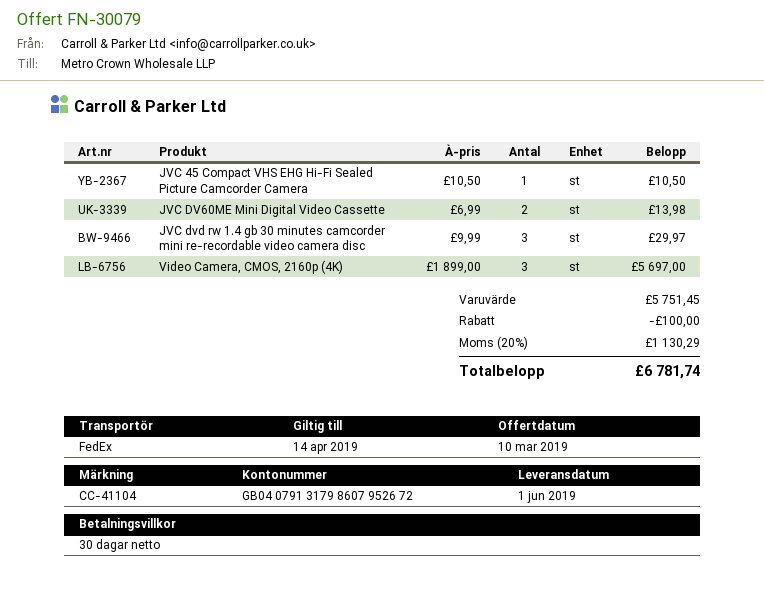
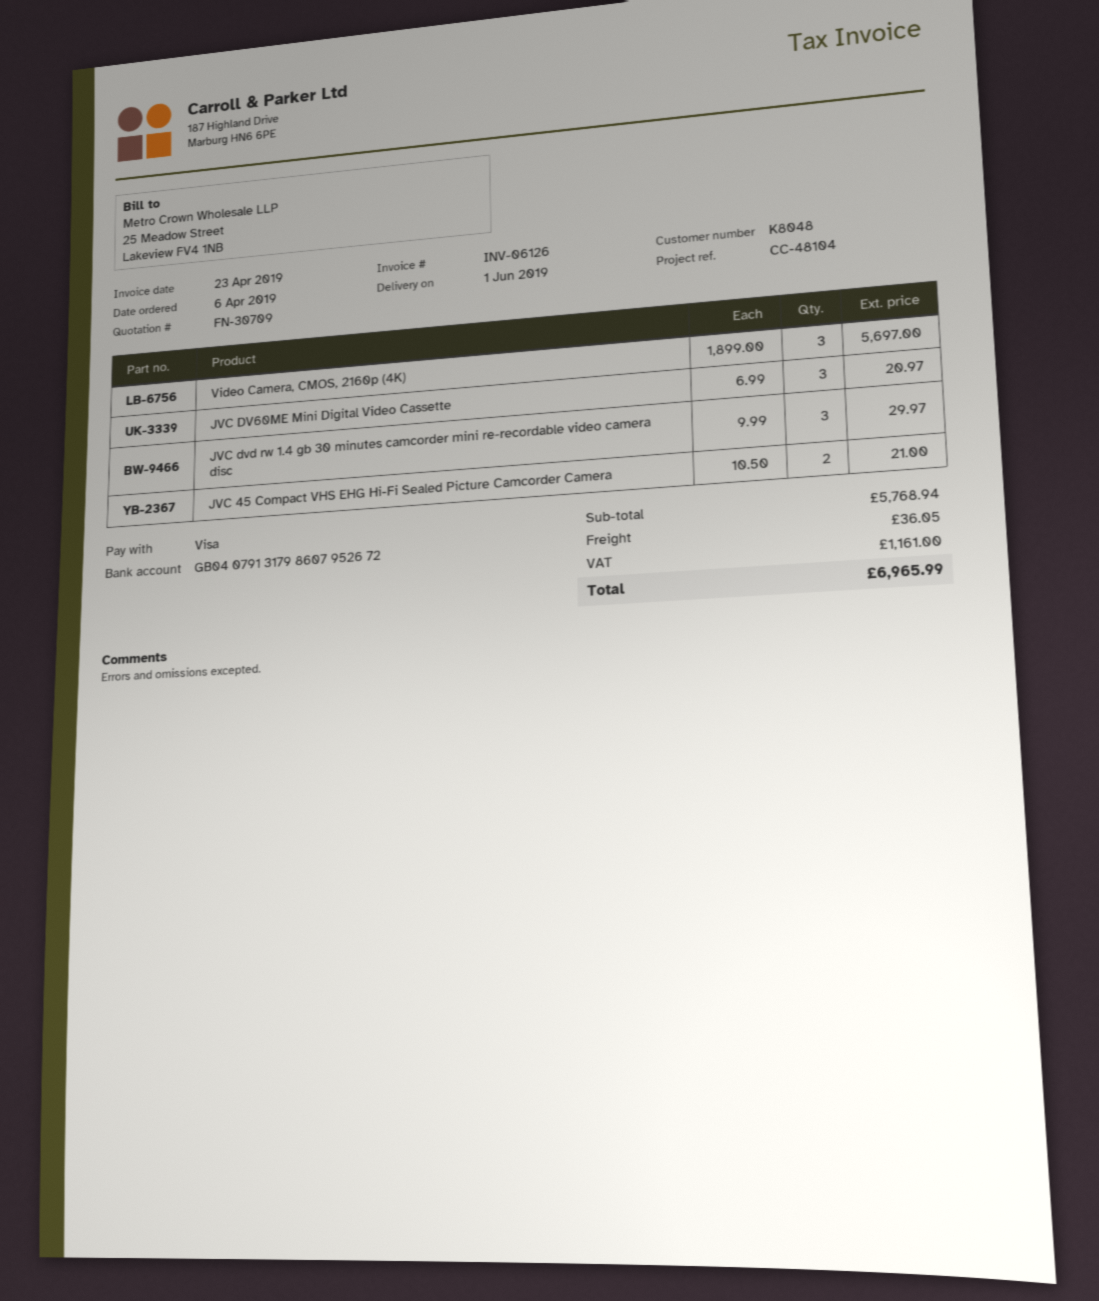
quote number: FN-30079 -> FN-30709
reference: CC-41104 -> CC-48104
JVC 45 Compact VHS EHG Hi-Fi Sealed Picture Camcorder Camera: 1 x 10.50 = 10.50 -> 2 x 10.50 = 21.00
JVC DV60ME Mini Digital Video Cassette: 2 x 6.99 = 13.98 -> 3 x 6.99 = 20.97
subtotal: 5751.45 -> 5768.94
discount: 100.00 -> none
shipping: none -> 36.05
tax: 1130.29 -> 1161.00
total: 6781.74 -> 6965.99

